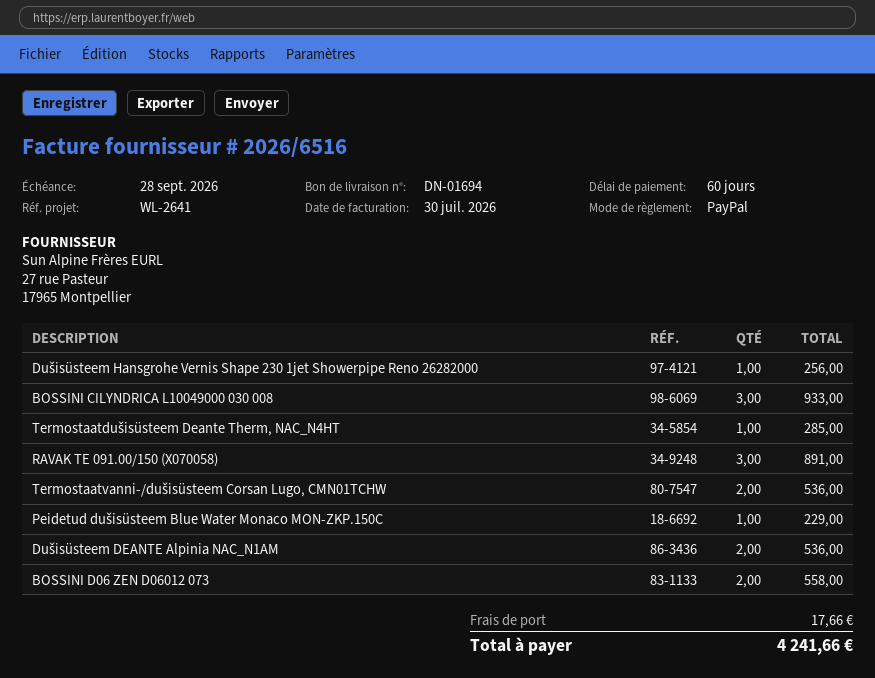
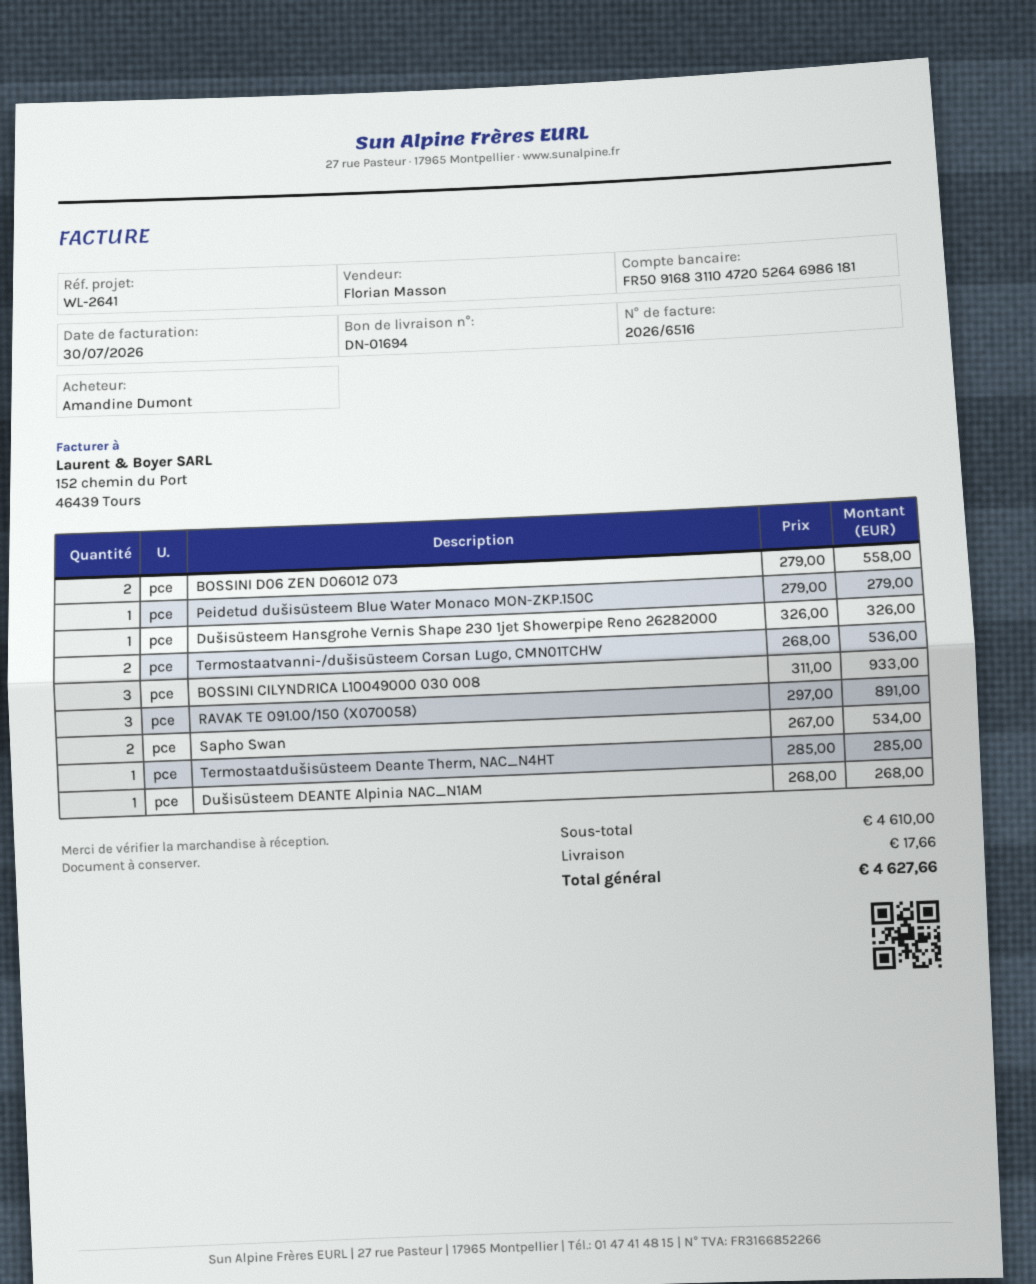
Dušisüsteem Hansgrohe Vernis Shape 230 1jet Showerpipe Reno 26282000: 1 for 256.00 -> 1 for 326.00
Peidetud dušisüsteem Blue Water Monaco MON-ZKP.150C: 1 for 229.00 -> 1 for 279.00
Dušisüsteem DEANTE Alpinia NAC_N1AM: 2 for 536.00 -> 1 for 268.00
Sapho Swan: none -> 2 for 534.00
total: 4241.66 -> 4627.66

